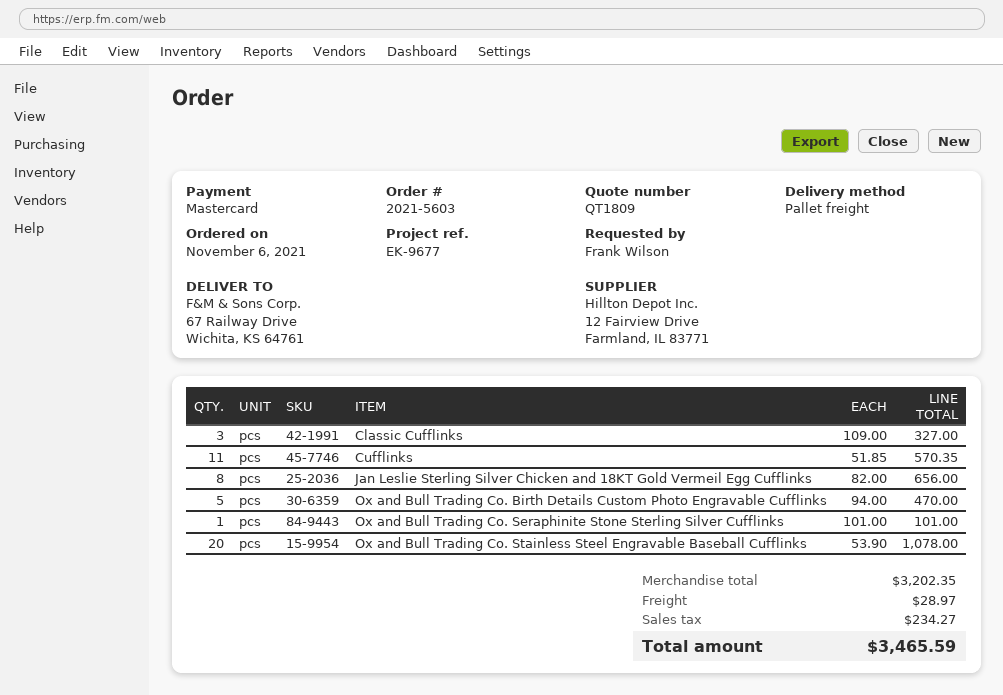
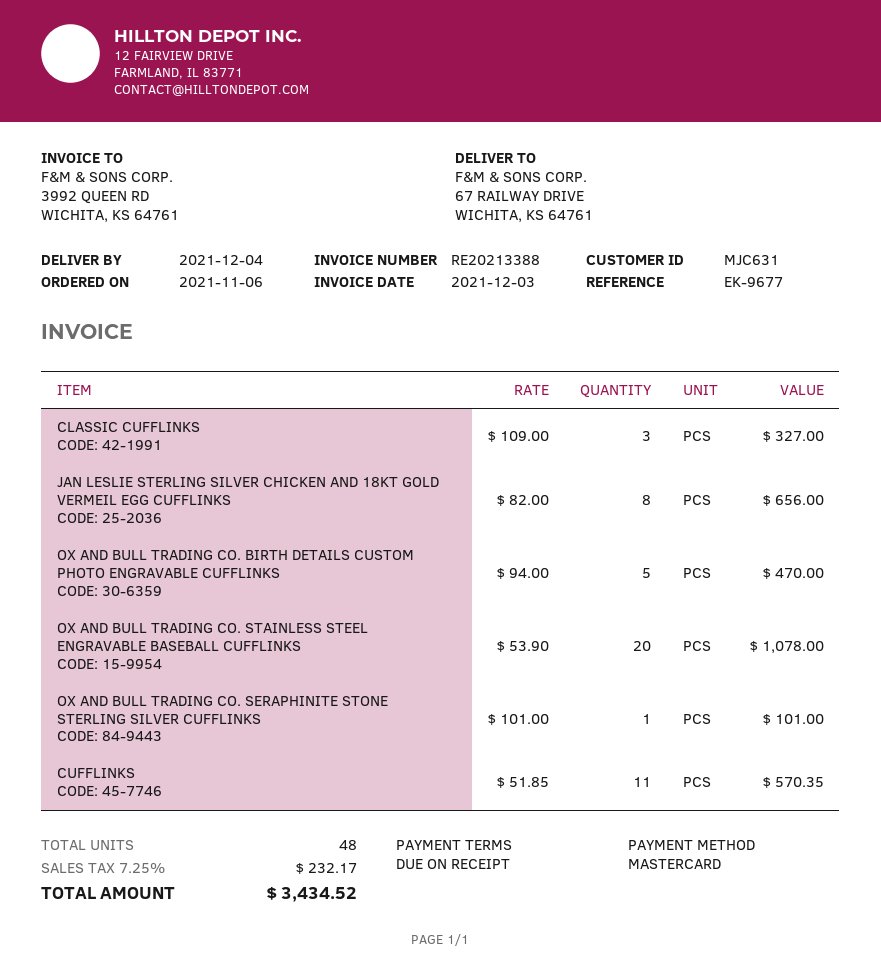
shipping: 28.97 -> none
tax: 234.27 -> 232.17
total: 3465.59 -> 3434.52

